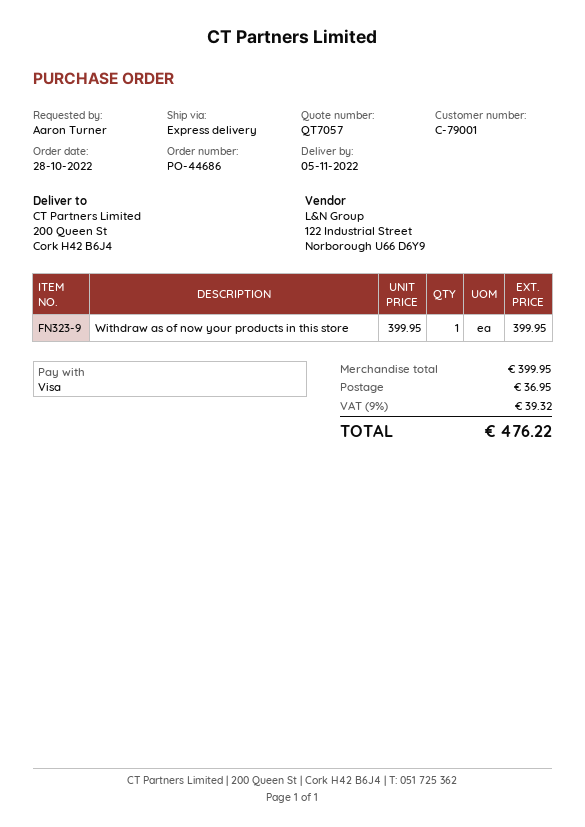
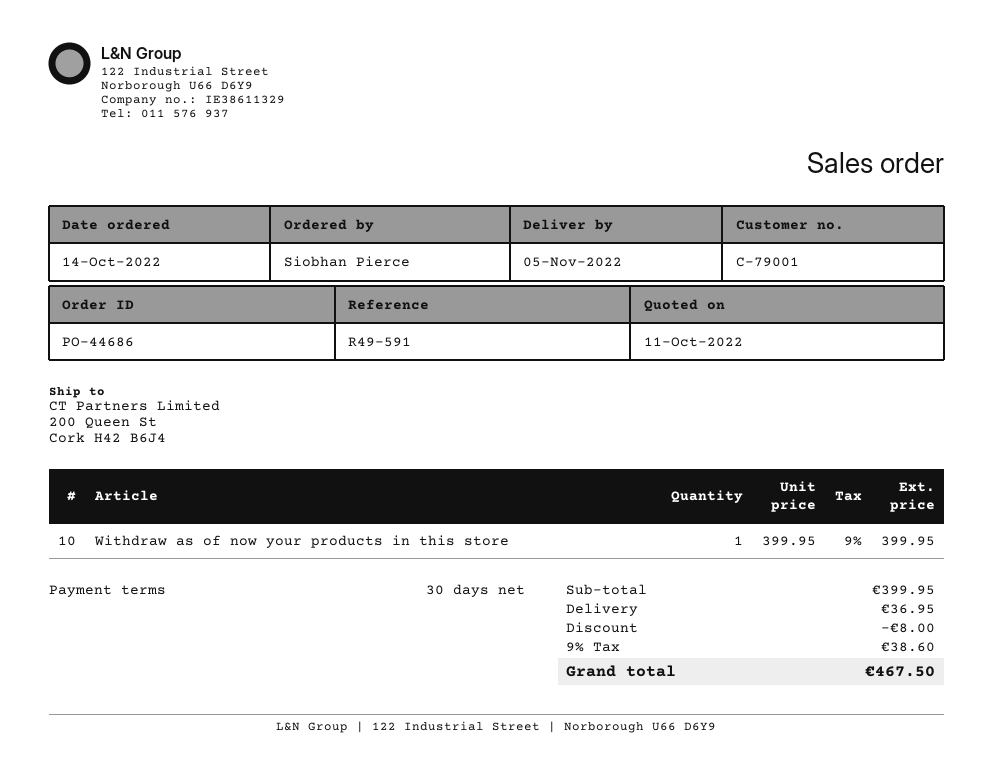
order date: 2022-10-28 -> 2022-10-14
ordered by: Aaron Turner -> Siobhan Pierce
discount: none -> 8.00
tax: 9% = 39.32 -> 9% = 38.60
total: 476.22 -> 467.50

